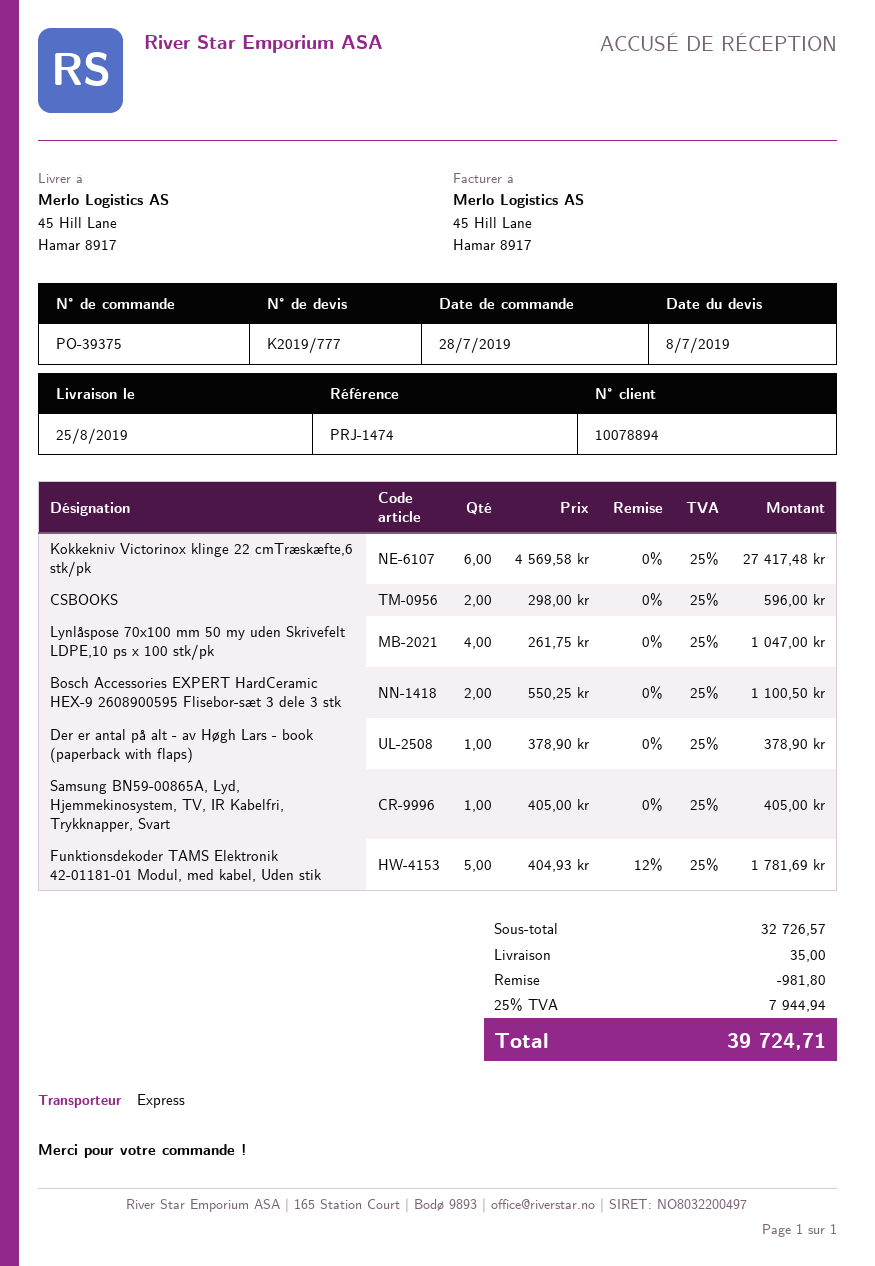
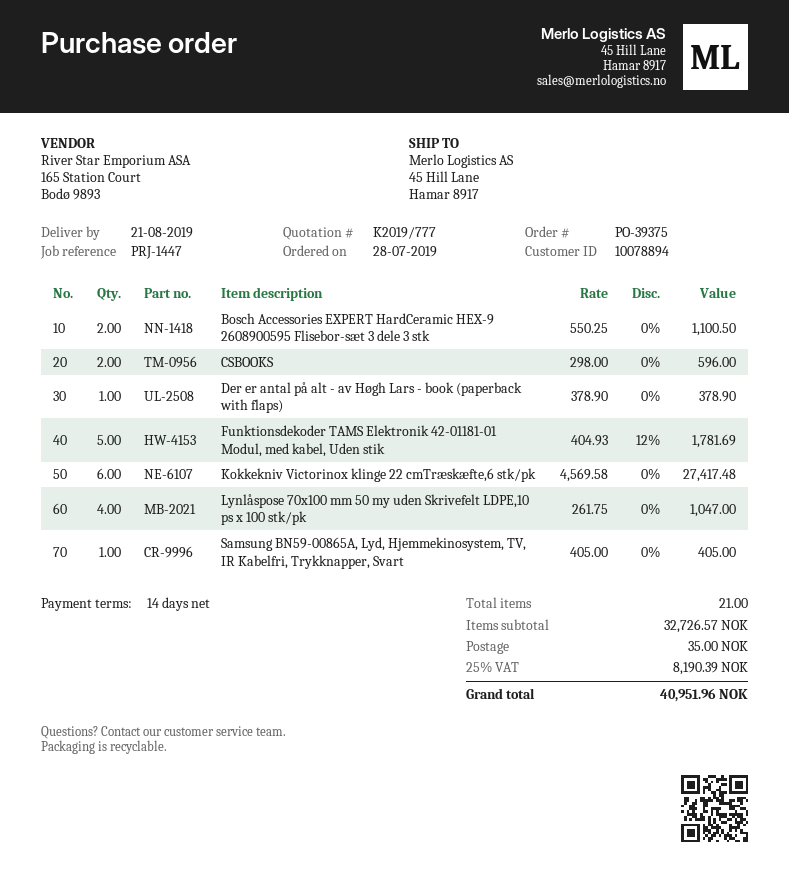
delivery date: 2019-08-25 -> 2019-08-21
reference: PRJ-1474 -> PRJ-1447
discount: 981.80 -> none
tax: 25% = 7944.94 -> 25% = 8190.39
total: 39724.71 -> 40951.96

